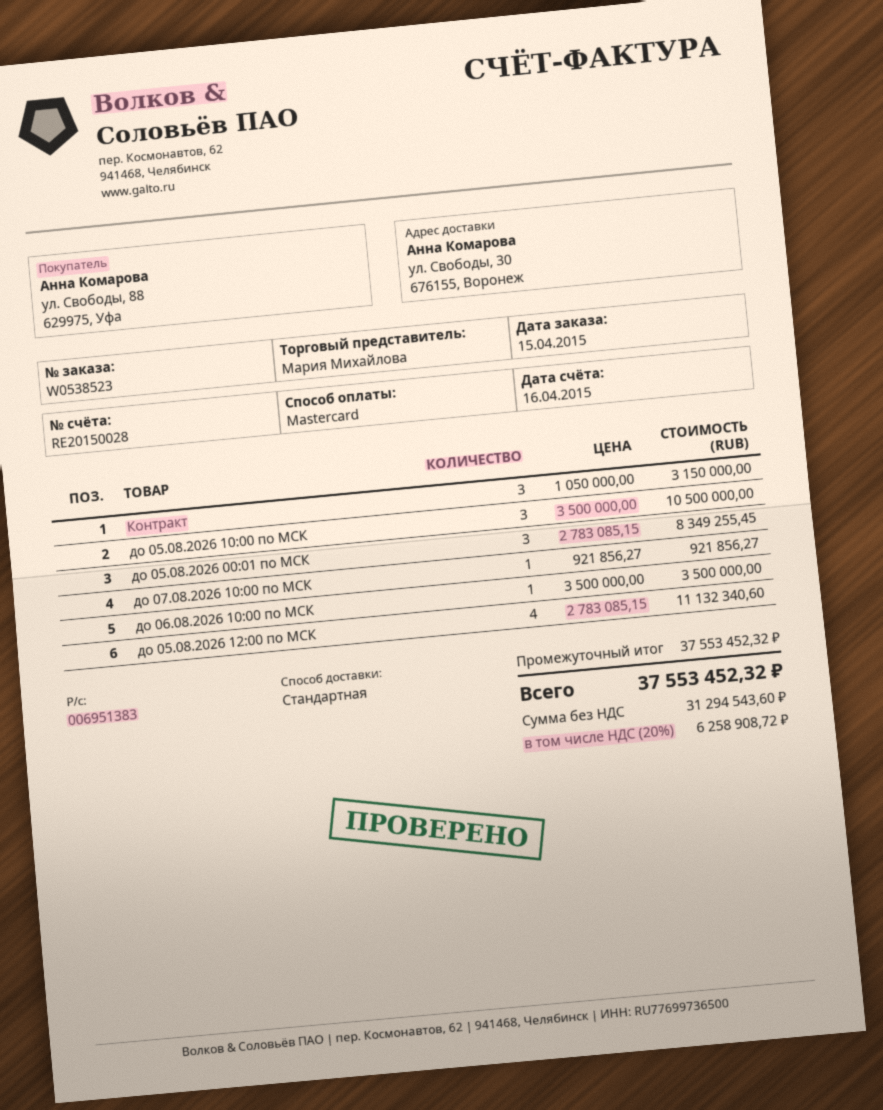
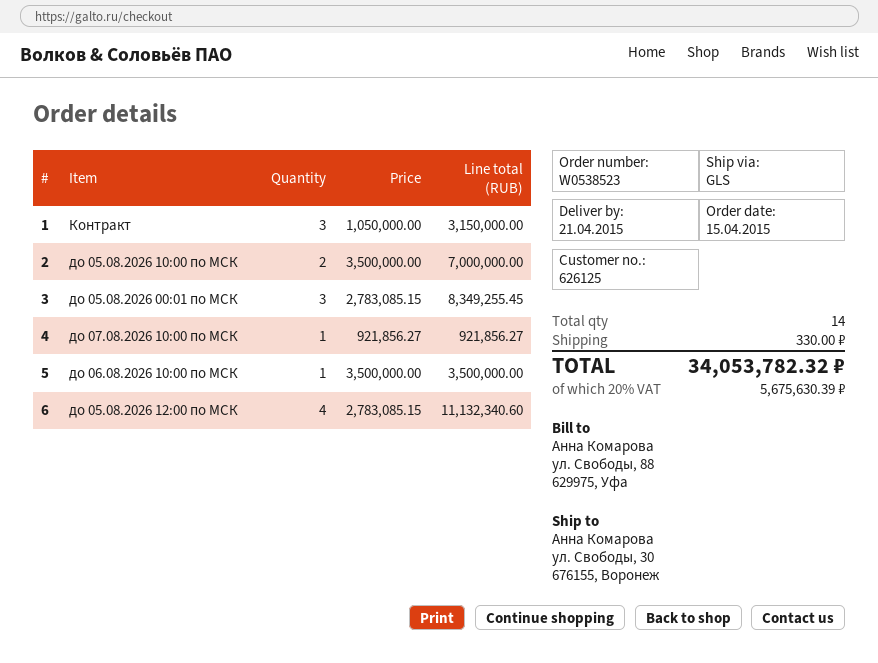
shipping method: standard -> GLS
до 05.08.2026 10:00 по МСК: 3 x 3500000.00 = 10500000.00 -> 2 x 3500000.00 = 7000000.00
shipping: none -> 330.00
tax: 20% = 6258908.72 -> 20% = 5675630.39
total: 37553452.32 -> 34053782.32

